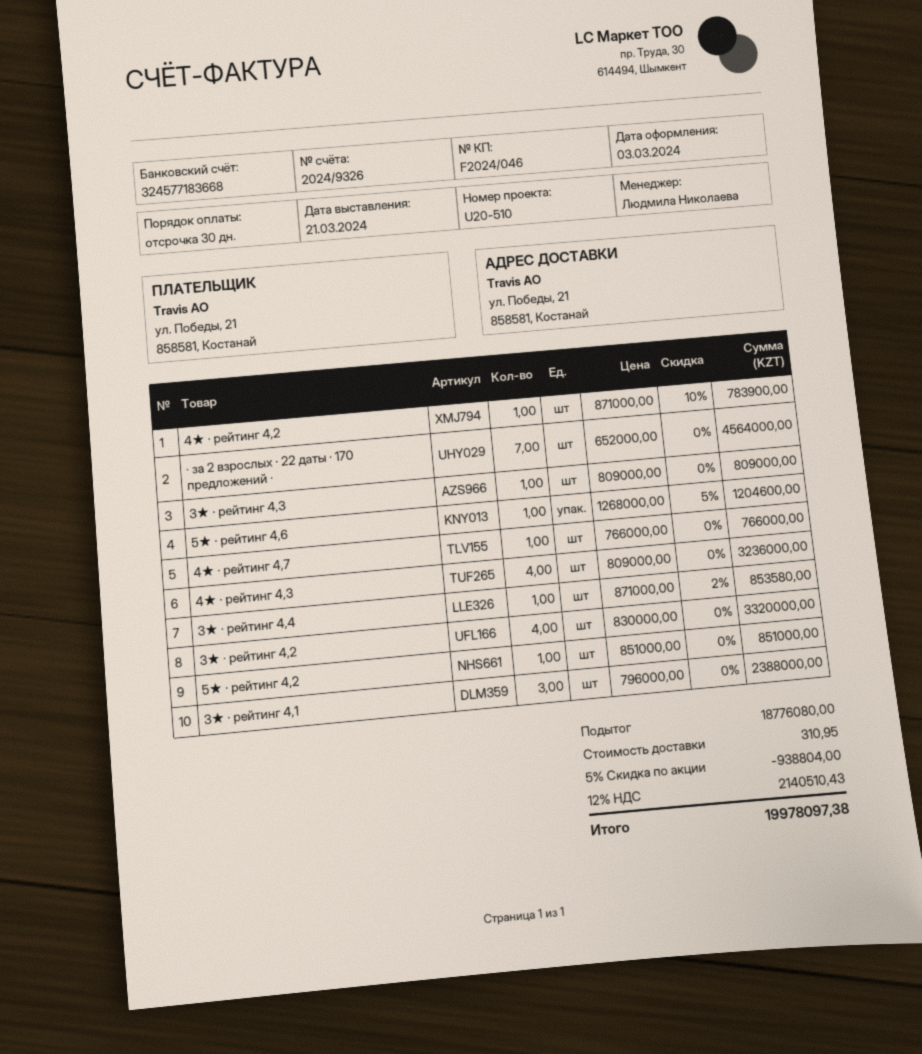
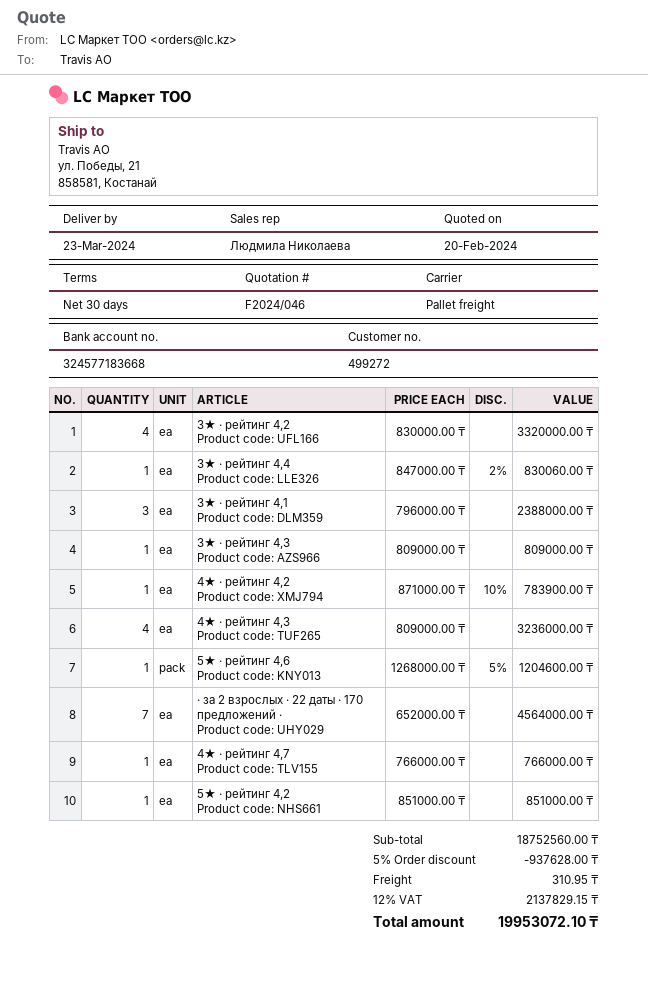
3★ · рейтинг 4,4: 1 x 871000.00 - 2% = 853580.00 -> 1 x 847000.00 - 2% = 830060.00
subtotal: 18776080.00 -> 18752560.00
discount: 5% = 938804.00 -> 5% = 937628.00
tax: 12% = 2140510.43 -> 12% = 2137829.15
total: 19978097.38 -> 19953072.10

